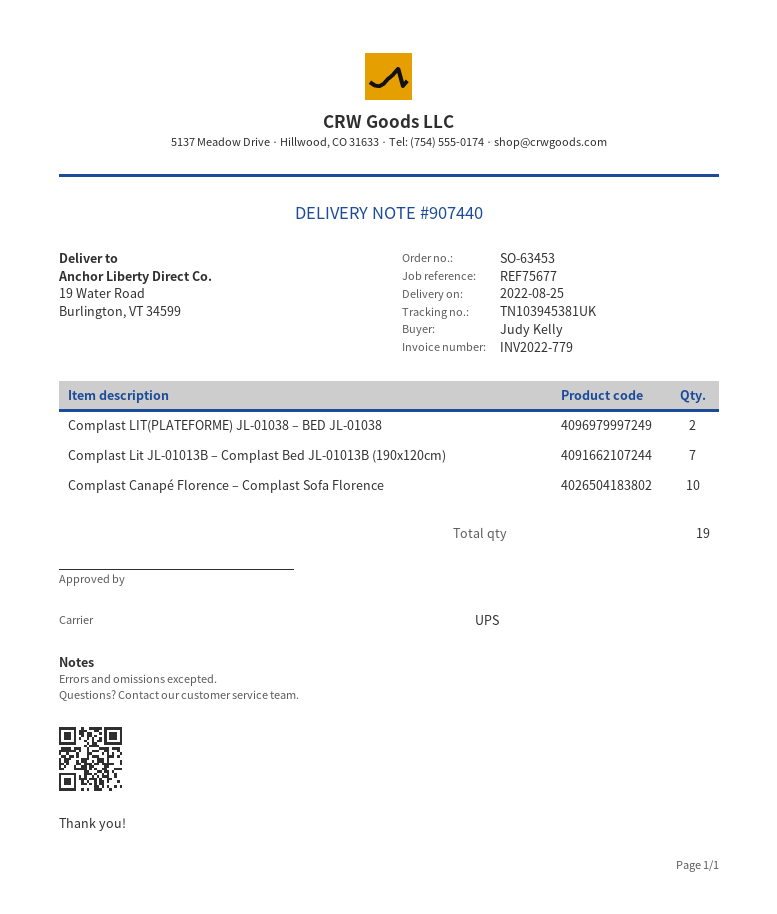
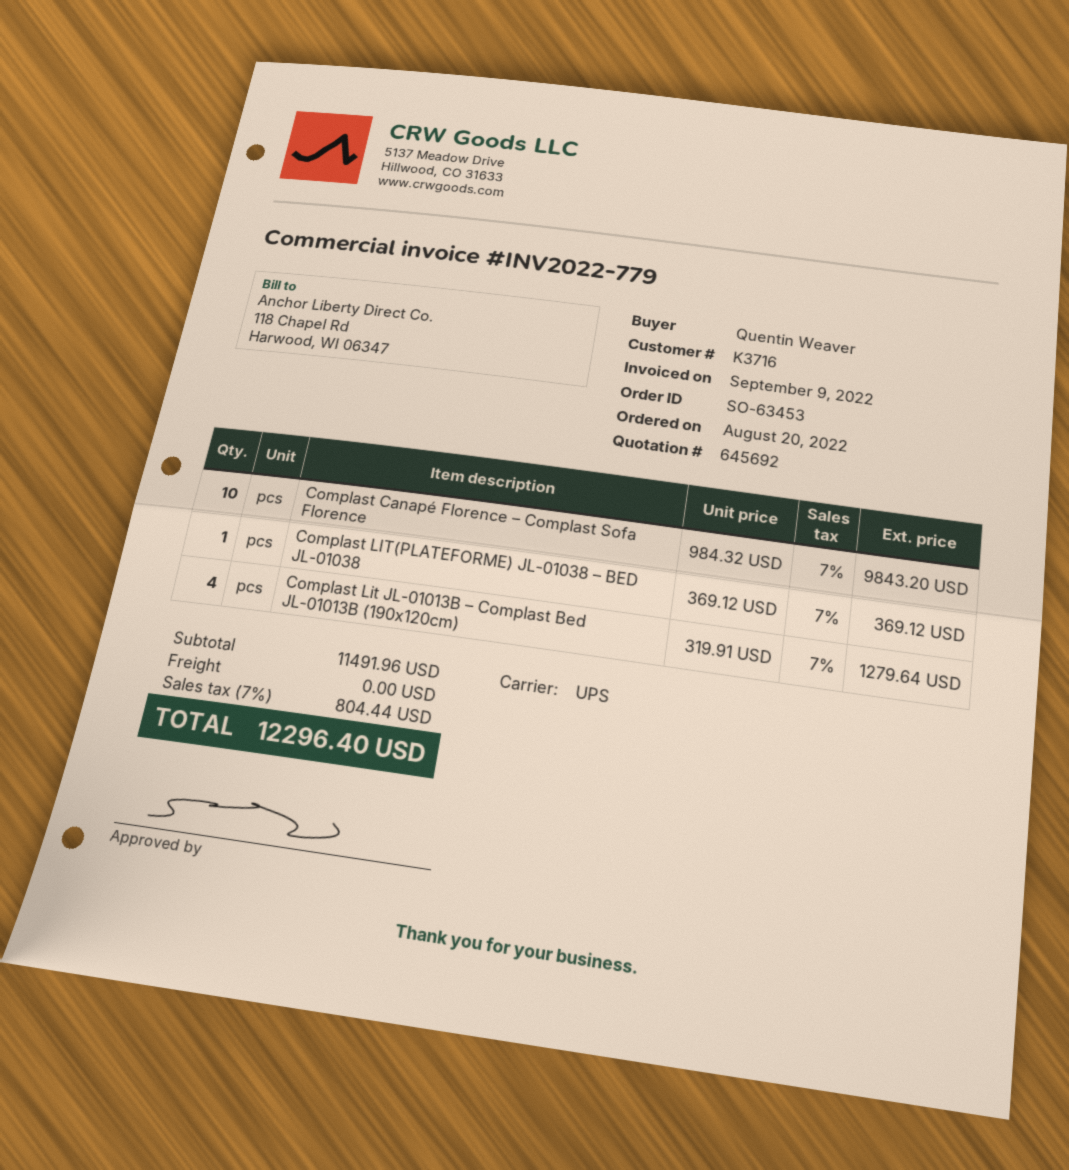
ordered by: Judy Kelly -> Quentin Weaver
Complast LIT(PLATEFORME) JL-01038 – BED JL-01038: 2 -> 1
Complast Lit JL-01013B – Complast Bed JL-01013B (190x120cm): 7 -> 4

